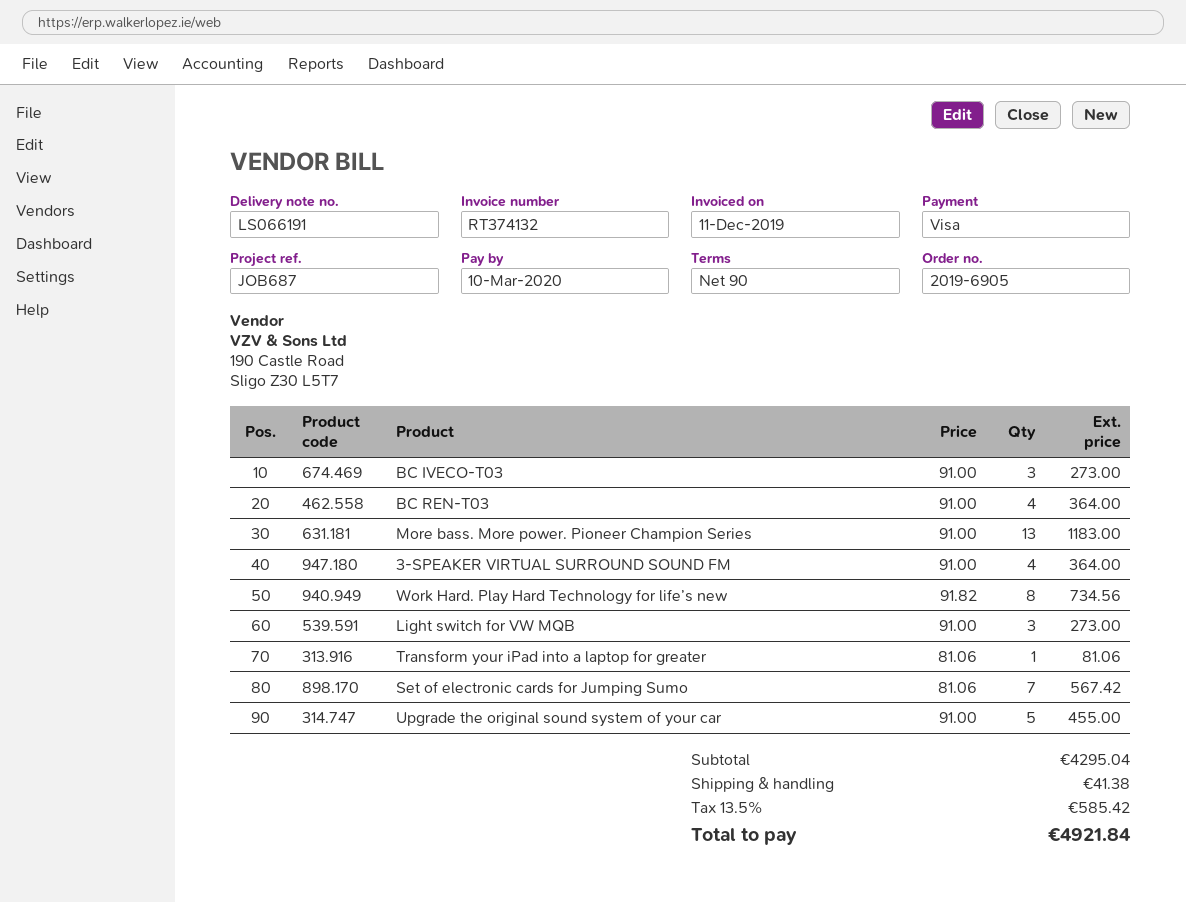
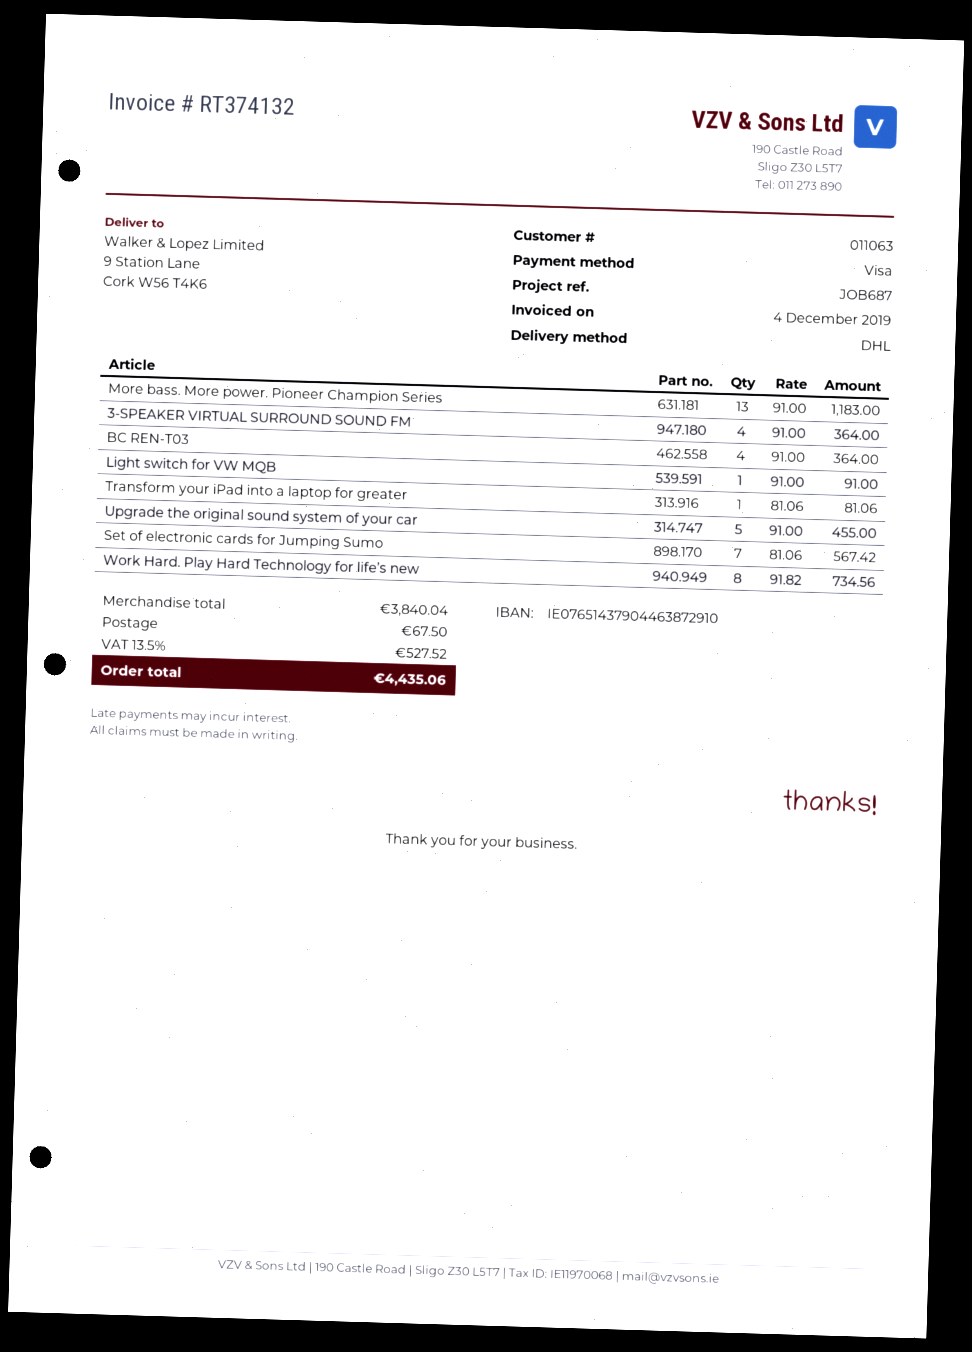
invoice date: 2019-12-11 -> 2019-12-04
BC IVECO-T03: 3 x 91.00 = 273.00 -> none
Light switch for VW MQB: 3 x 91.00 = 273.00 -> 1 x 91.00 = 91.00
subtotal: 4295.04 -> 3840.04
shipping: 41.38 -> 67.50
tax: 13.5% = 585.42 -> 13.5% = 527.52
total: 4921.84 -> 4435.06

